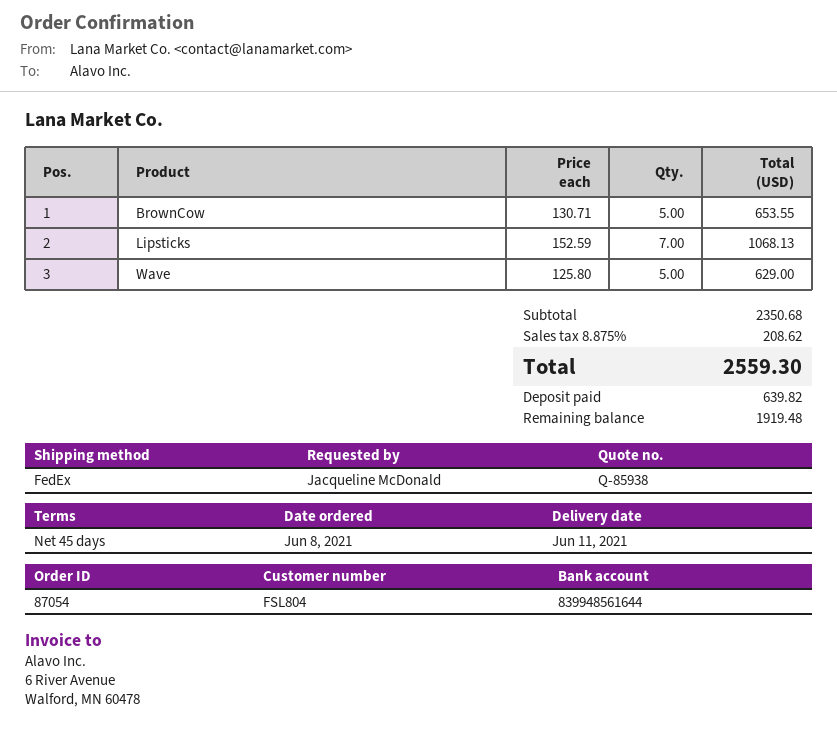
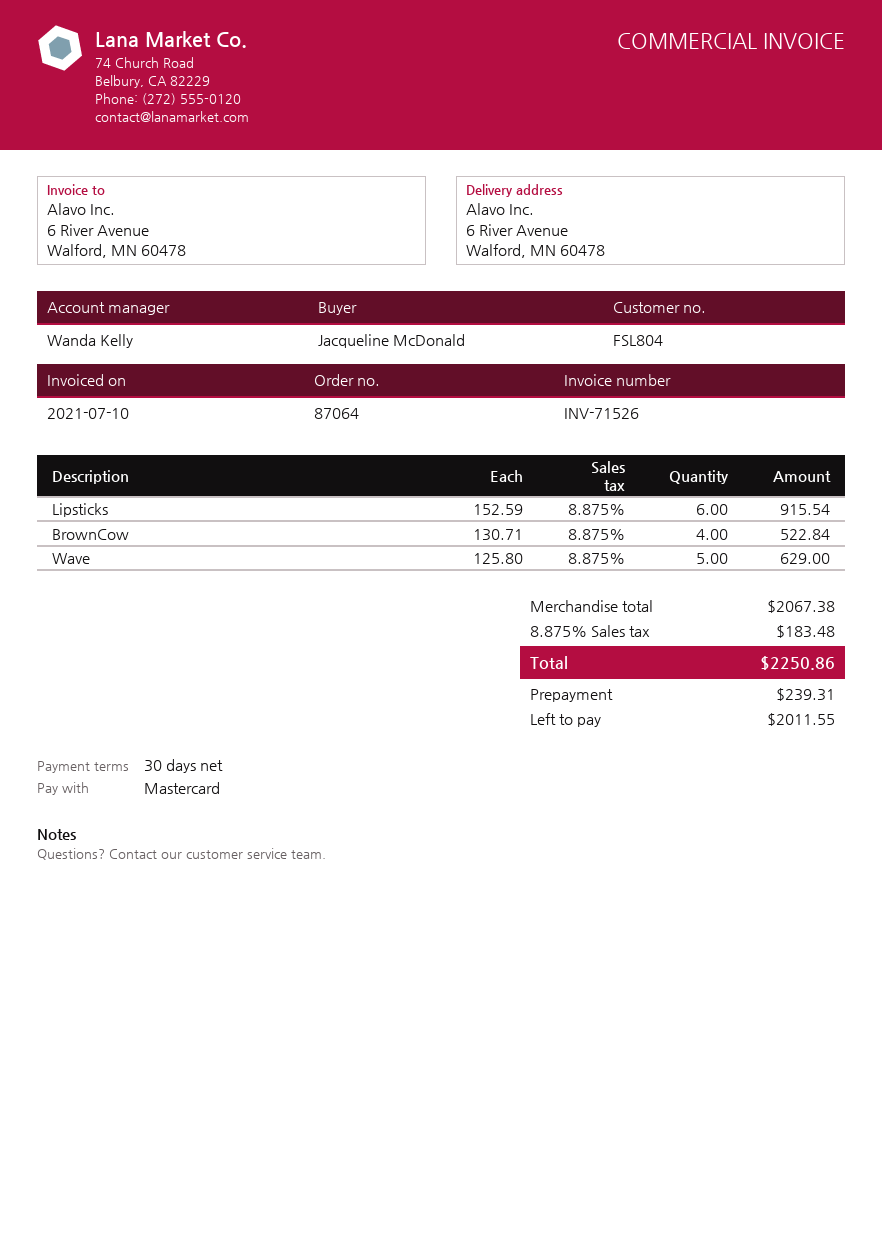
order number: 87054 -> 87064
payment terms: 45 days -> 30 days
BrownCow: 5 x 130.71 = 653.55 -> 4 x 130.71 = 522.84
Lipsticks: 7 x 152.59 = 1068.13 -> 6 x 152.59 = 915.54
subtotal: 2350.68 -> 2067.38
tax: 8.875% = 208.62 -> 8.875% = 183.48
total: 2559.30 -> 2250.86
deposit: 639.82 -> 239.31
balance: 1919.48 -> 2011.55

